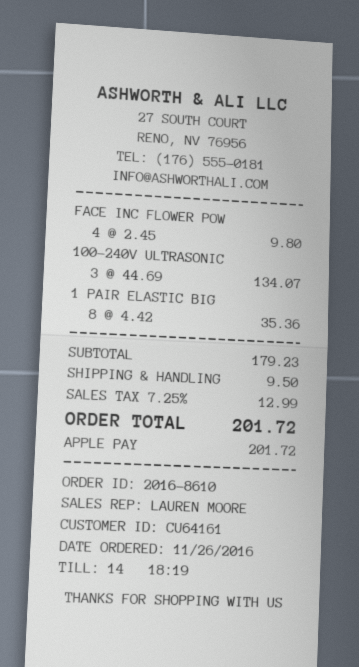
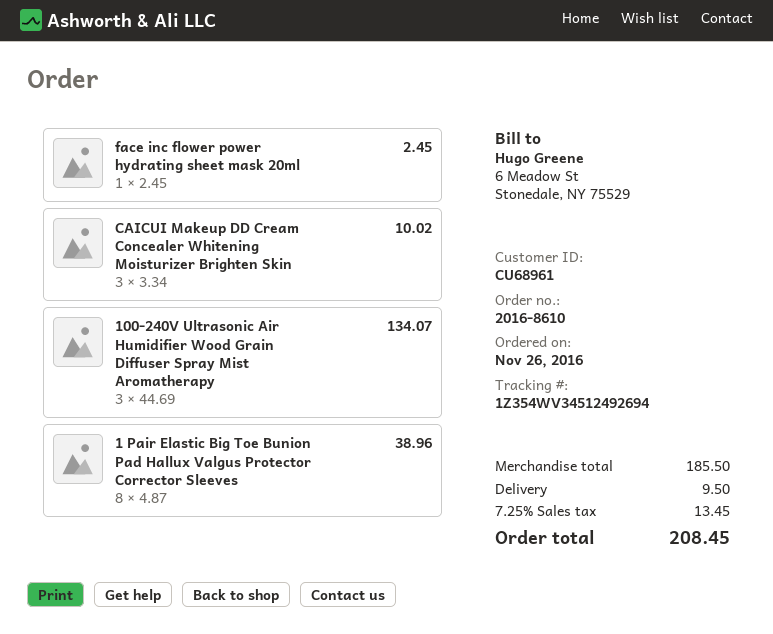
customer number: CU64161 -> CU68961
FACE INC FLOWER POW: 4 x 2.45 = 9.80 -> 1 x 2.45 = 2.45
1 PAIR ELASTIC BIG: 8 x 4.42 = 35.36 -> 8 x 4.87 = 38.96
CAICUI Makeup DD Cream Concealer Whitening Moisturizer Brighten Skin: none -> 3 x 3.34 = 10.02
subtotal: 179.23 -> 185.50
tax: 7.25% = 12.99 -> 7.25% = 13.45
total: 201.72 -> 208.45

